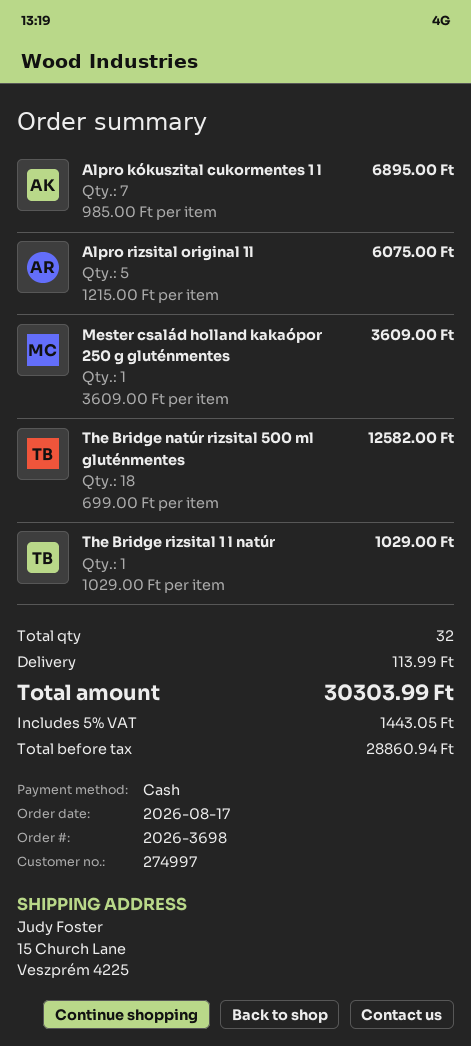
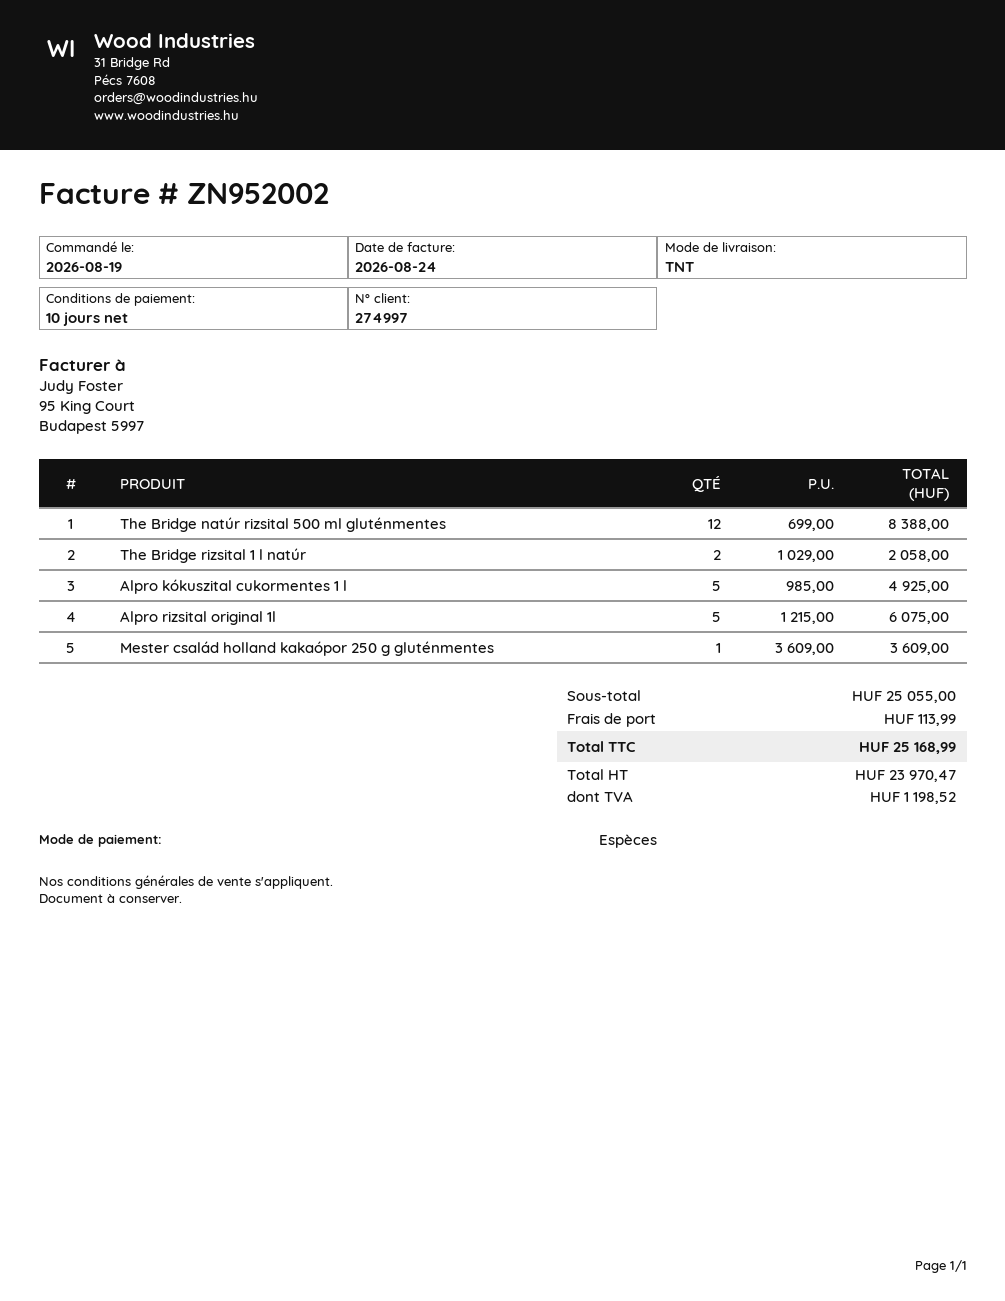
order date: 2026-08-17 -> 2026-08-19
Alpro kókuszital cukormentes 1 l: 7 x 985.00 = 6895.00 -> 5 x 985.00 = 4925.00
The Bridge natúr rizsital 500 ml gluténmentes: 18 x 699.00 = 12582.00 -> 12 x 699.00 = 8388.00
The Bridge rizsital 1 l natúr: 1 x 1029.00 = 1029.00 -> 2 x 1029.00 = 2058.00
net: 28860.94 -> 23970.47
tax: 1443.05 -> 1198.52
total: 30303.99 -> 25168.99

